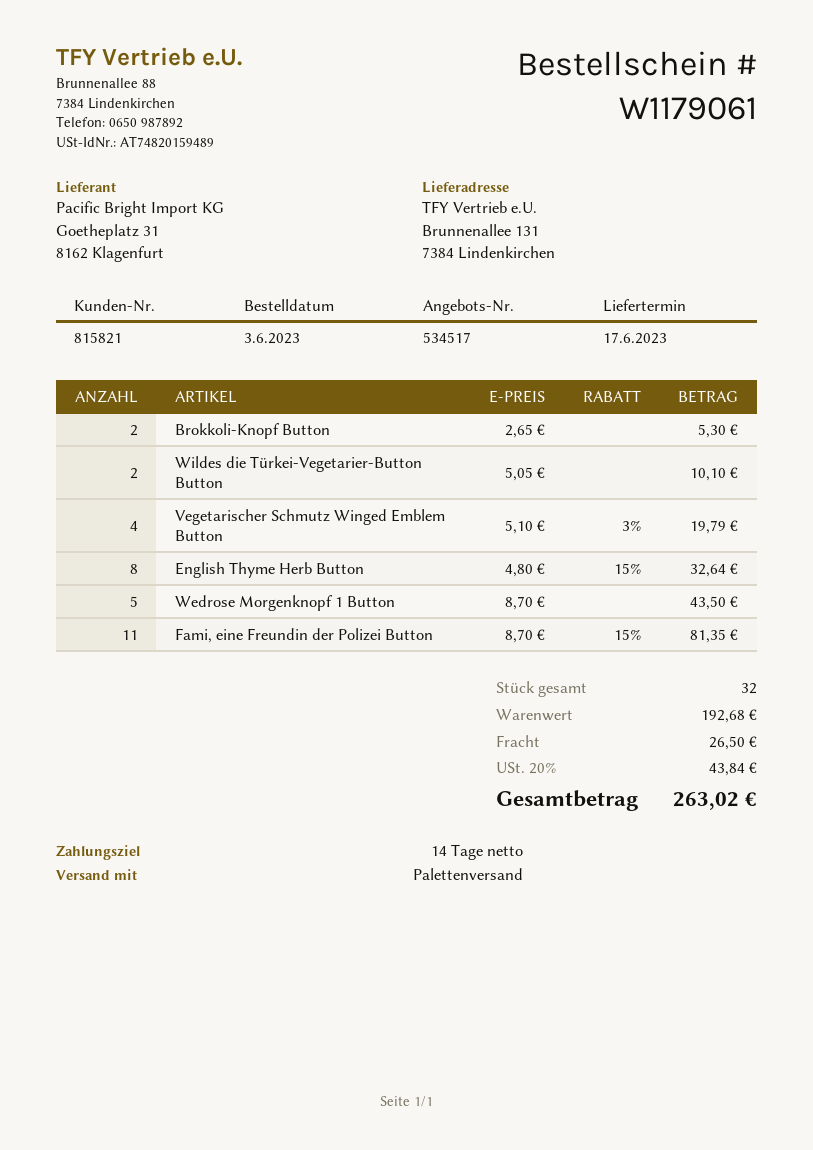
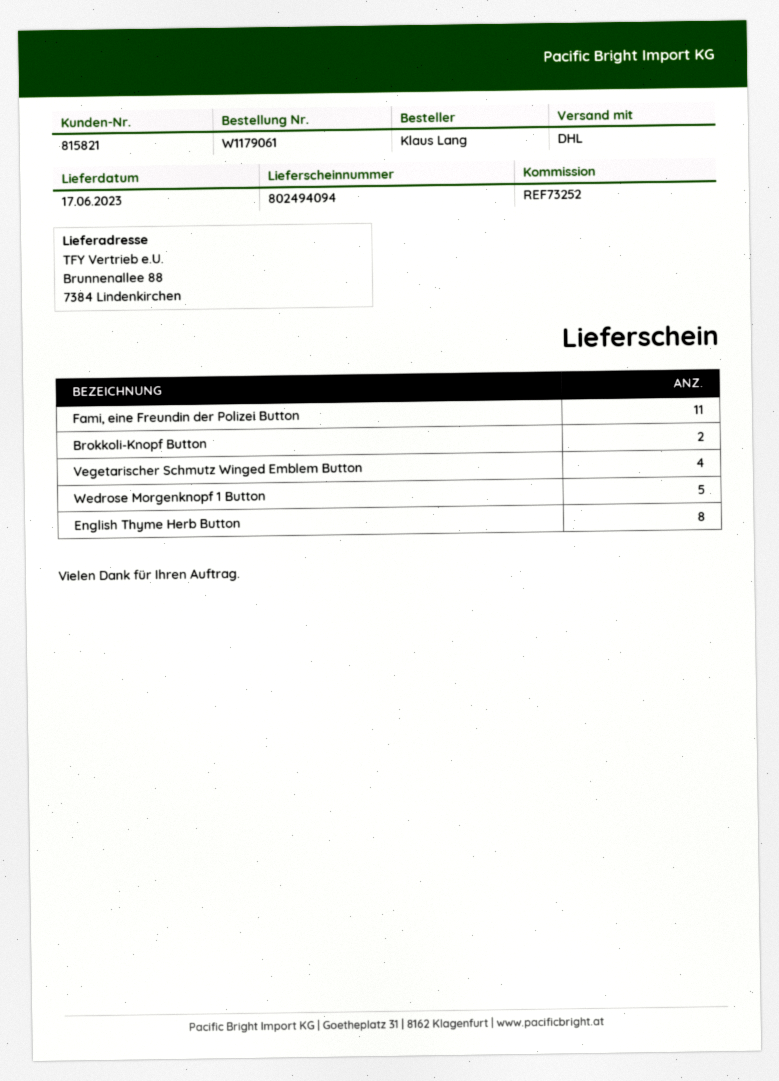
shipping method: pallet freight -> DHL
ship to: Brunnenallee 131, 7384 Lindenkirchen -> Brunnenallee 88, 7384 Lindenkirchen
Wildes die Türkei-Vegetarier-Button Button: 2 -> none

